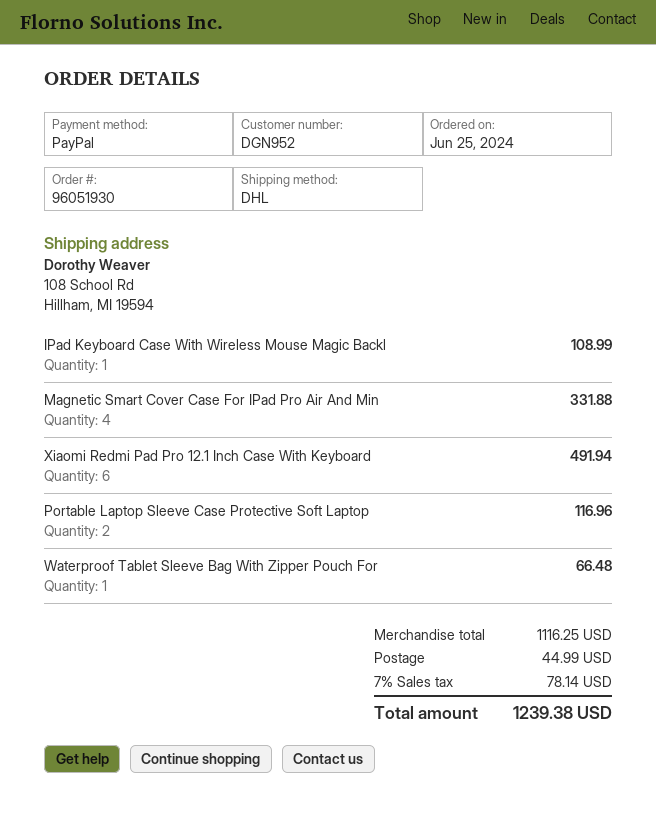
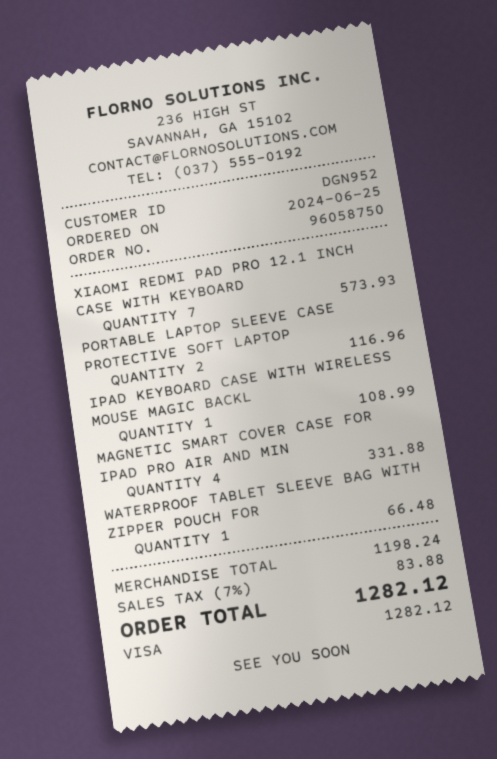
order number: 96051930 -> 96058750
payment method: PayPal -> Visa
Xiaomi Redmi Pad Pro 12.1 Inch Case With Keyboard: 6 for 491.94 -> 7 for 573.93
subtotal: 1116.25 -> 1198.24
shipping: 44.99 -> none
tax: 7% = 78.14 -> 7% = 83.88
total: 1239.38 -> 1282.12

